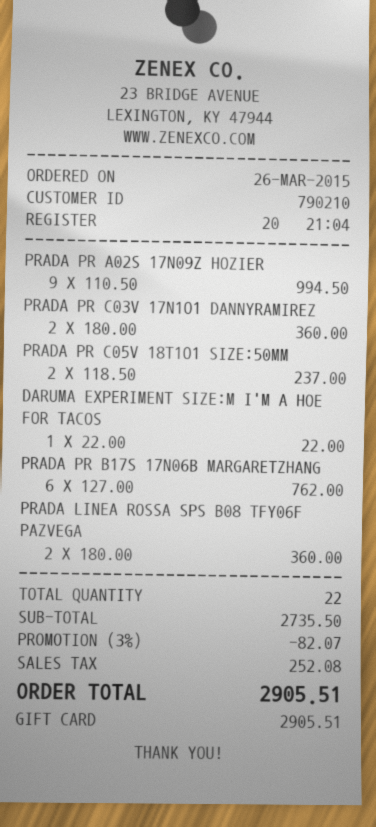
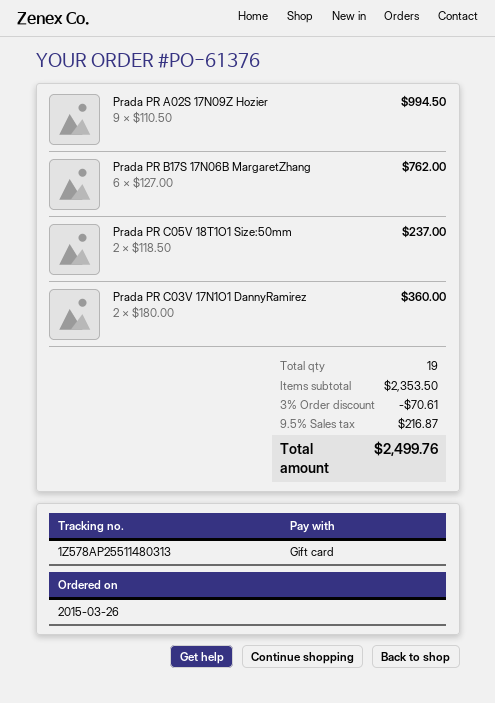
DARUMA EXPERIMENT SIZE:M I'M A HOE FOR TACOS: 1 x 22.00 = 22.00 -> none
PRADA LINEA ROSSA SPS B08 TFY06F PAZVEGA: 2 x 180.00 = 360.00 -> none
total quantity: 22 -> 19
subtotal: 2735.50 -> 2353.50
discount: 3% = 82.07 -> 3% = 70.61
tax: 252.08 -> 216.87
total: 2905.51 -> 2499.76

